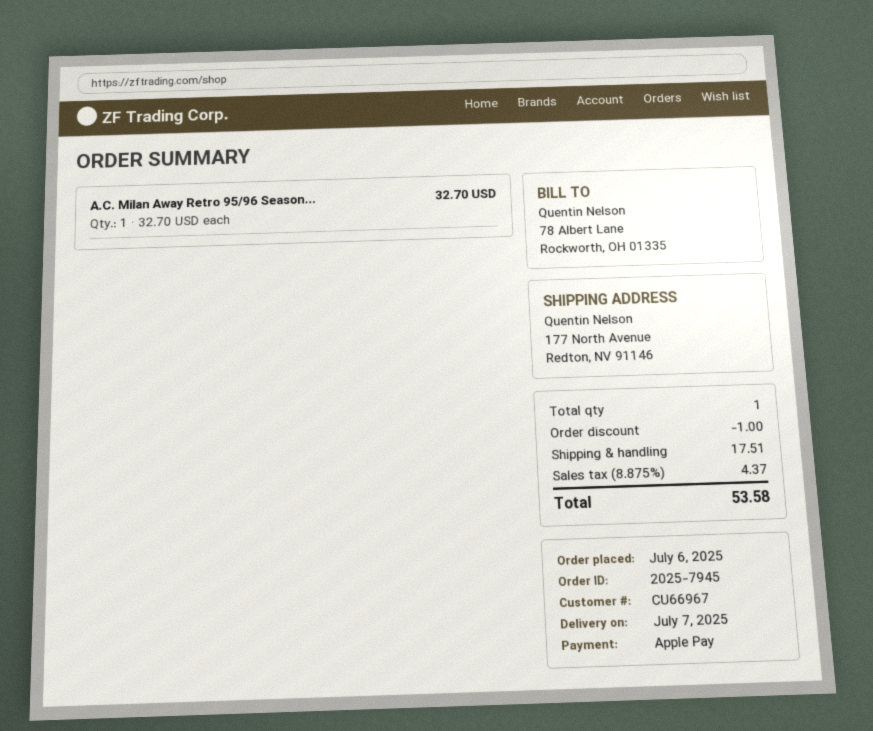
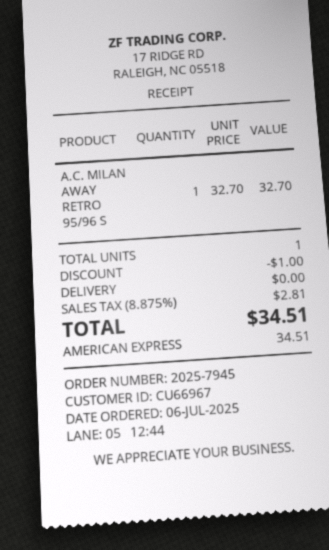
payment method: Apple Pay -> American Express
shipping: 17.51 -> 0.00
tax: 8.875% = 4.37 -> 8.875% = 2.81
total: 53.58 -> 34.51

